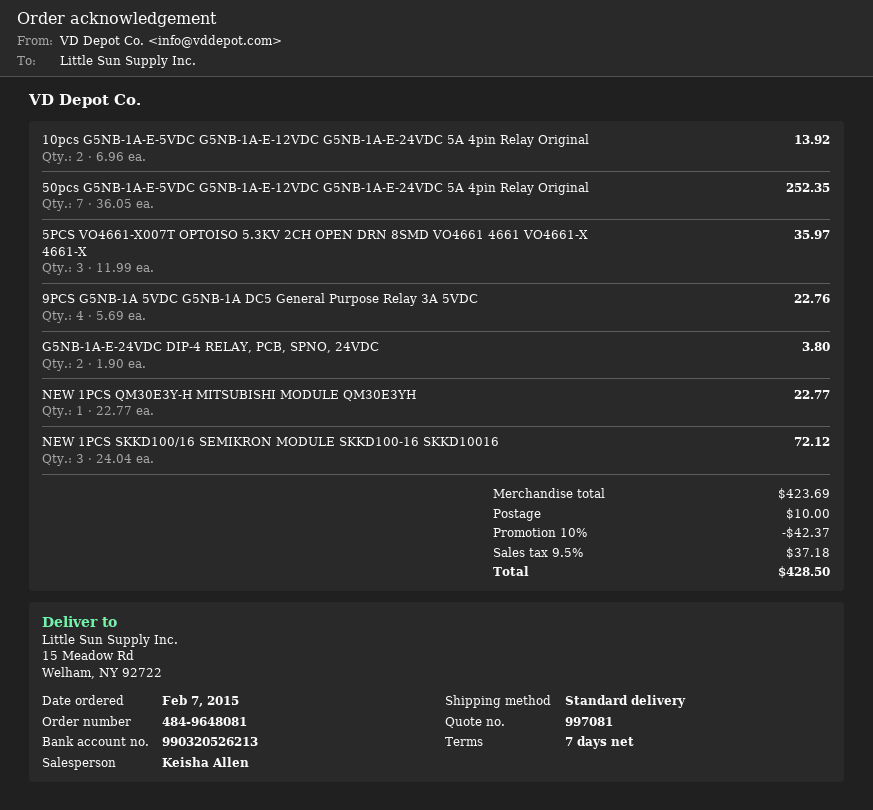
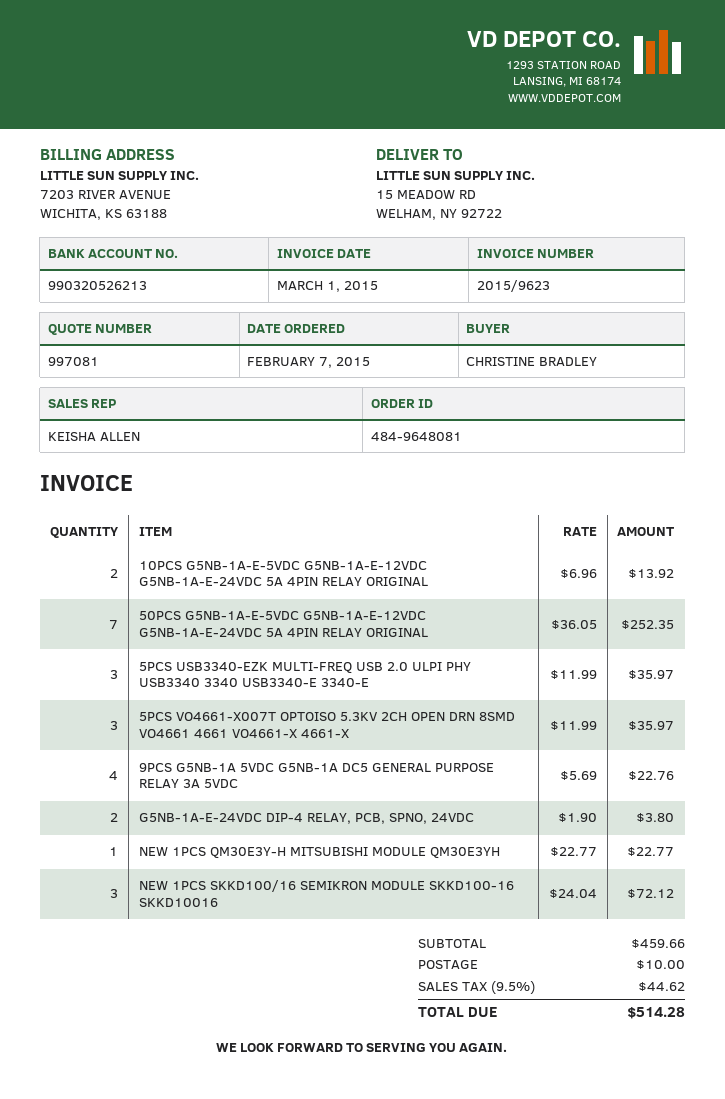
5PCS USB3340-EZK MULTI-FREQ USB 2.0 ULPI PHY USB3340 3340 USB3340-E 3340-E: none -> 3 x 11.99 = 35.97
subtotal: 423.69 -> 459.66
discount: 10% = 42.37 -> none
tax: 9.5% = 37.18 -> 9.5% = 44.62
total: 428.50 -> 514.28

